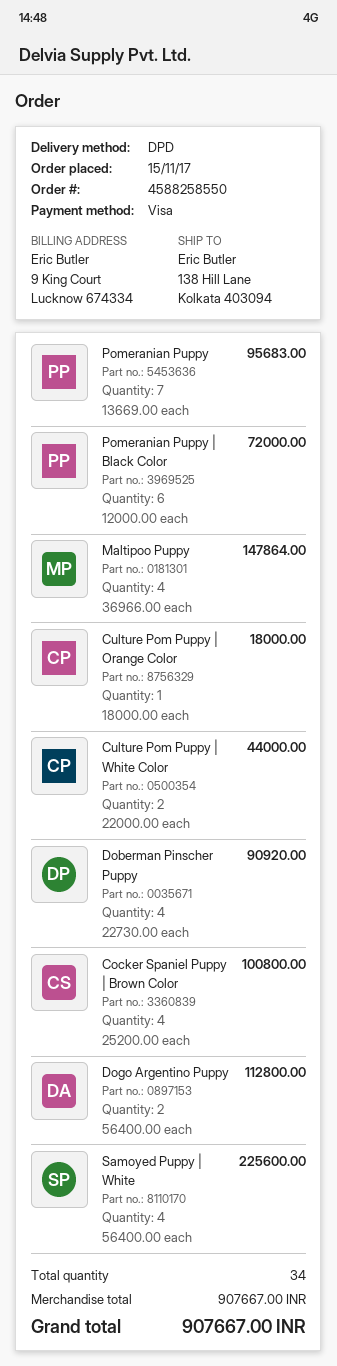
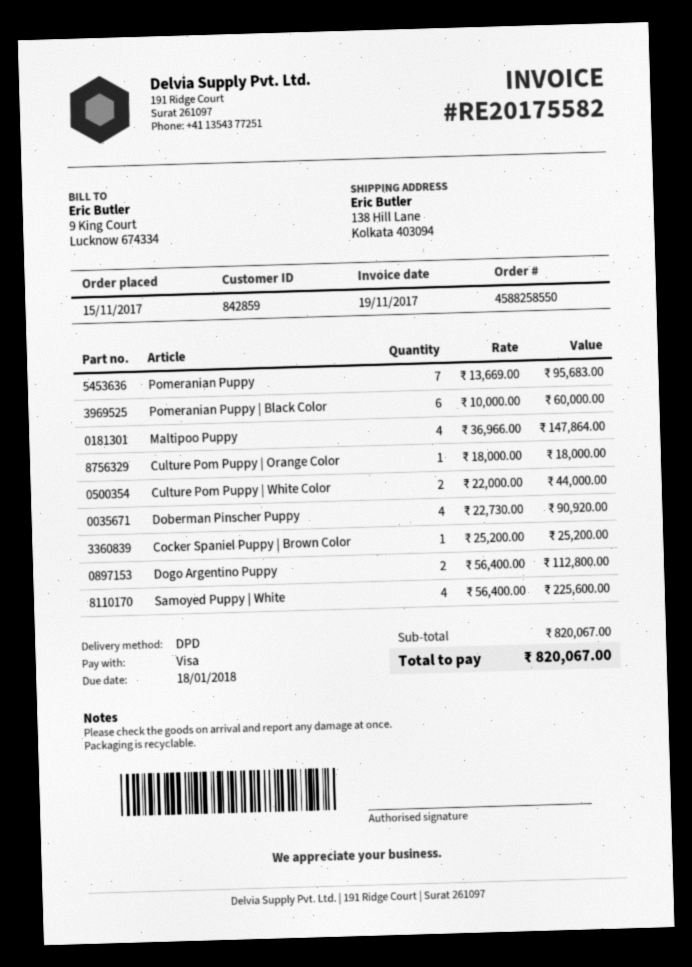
Pomeranian Puppy | Black Color: 6 x 12000.00 = 72000.00 -> 6 x 10000.00 = 60000.00
Cocker Spaniel Puppy | Brown Color: 4 x 25200.00 = 100800.00 -> 1 x 25200.00 = 25200.00
subtotal: 907667.00 -> 820067.00
total: 907667.00 -> 820067.00

